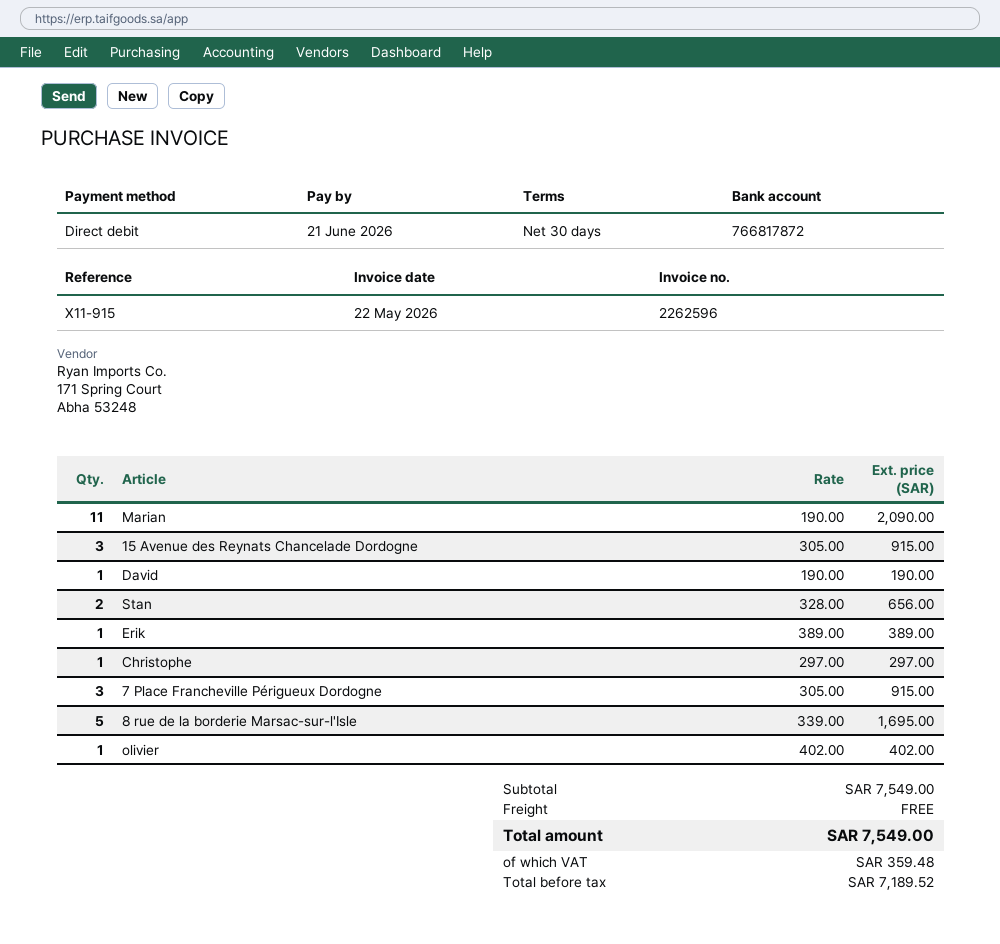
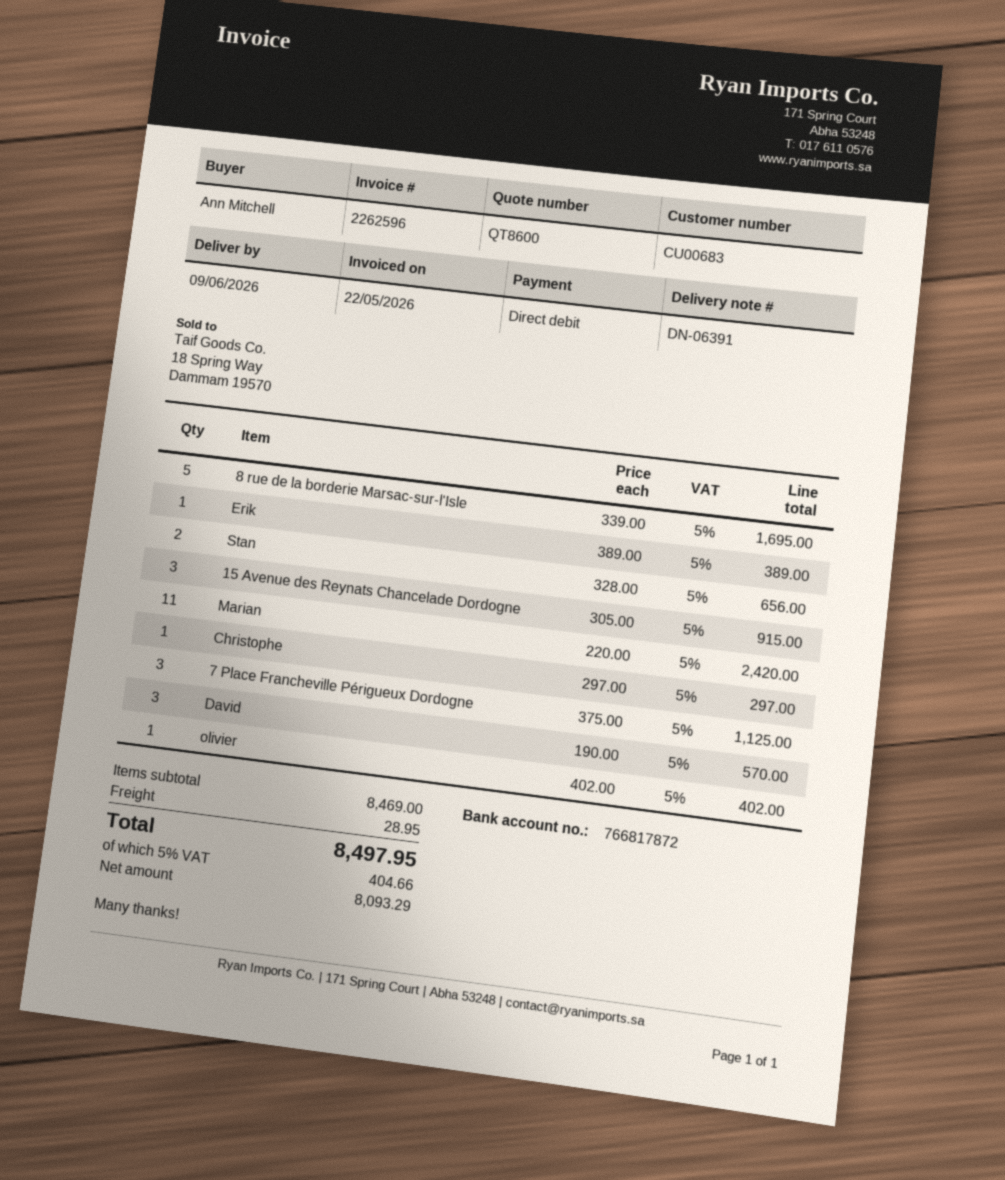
Marian: 11 x 190.00 = 2090.00 -> 11 x 220.00 = 2420.00
David: 1 x 190.00 = 190.00 -> 3 x 190.00 = 570.00
7 Place Francheville Périgueux Dordogne: 3 x 305.00 = 915.00 -> 3 x 375.00 = 1125.00
subtotal: 7549.00 -> 8469.00
shipping: 0.00 -> 28.95
net: 7189.52 -> 8093.29
tax: 359.48 -> 404.66
total: 7549.00 -> 8497.95

